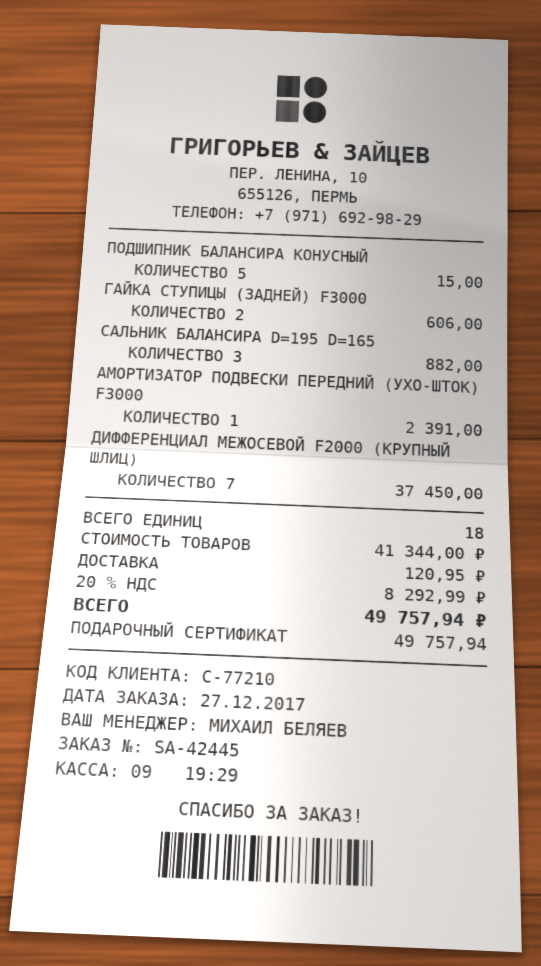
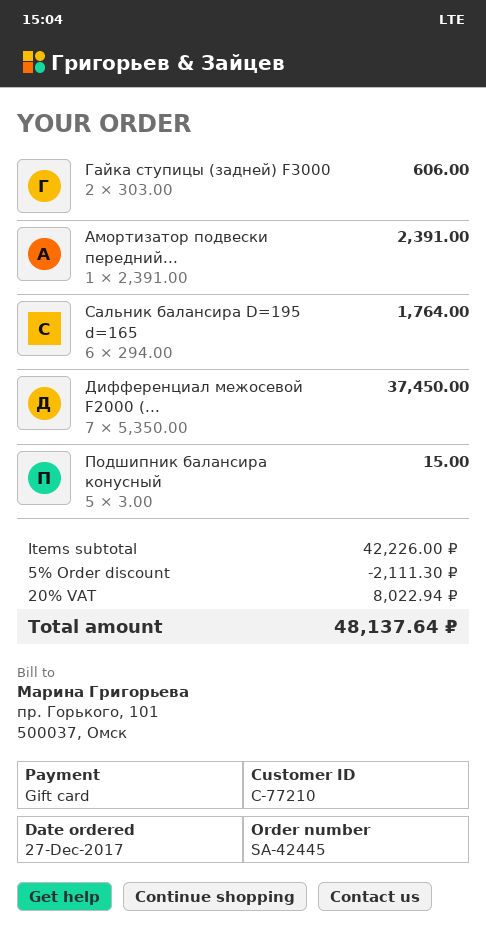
САЛЬНИК БАЛАНСИРА D=195 D=165: 3 for 882.00 -> 6 for 1764.00
subtotal: 41344.00 -> 42226.00
discount: none -> 5% = 2111.30
shipping: 120.95 -> none
tax: 20% = 8292.99 -> 20% = 8022.94
total: 49757.94 -> 48137.64

